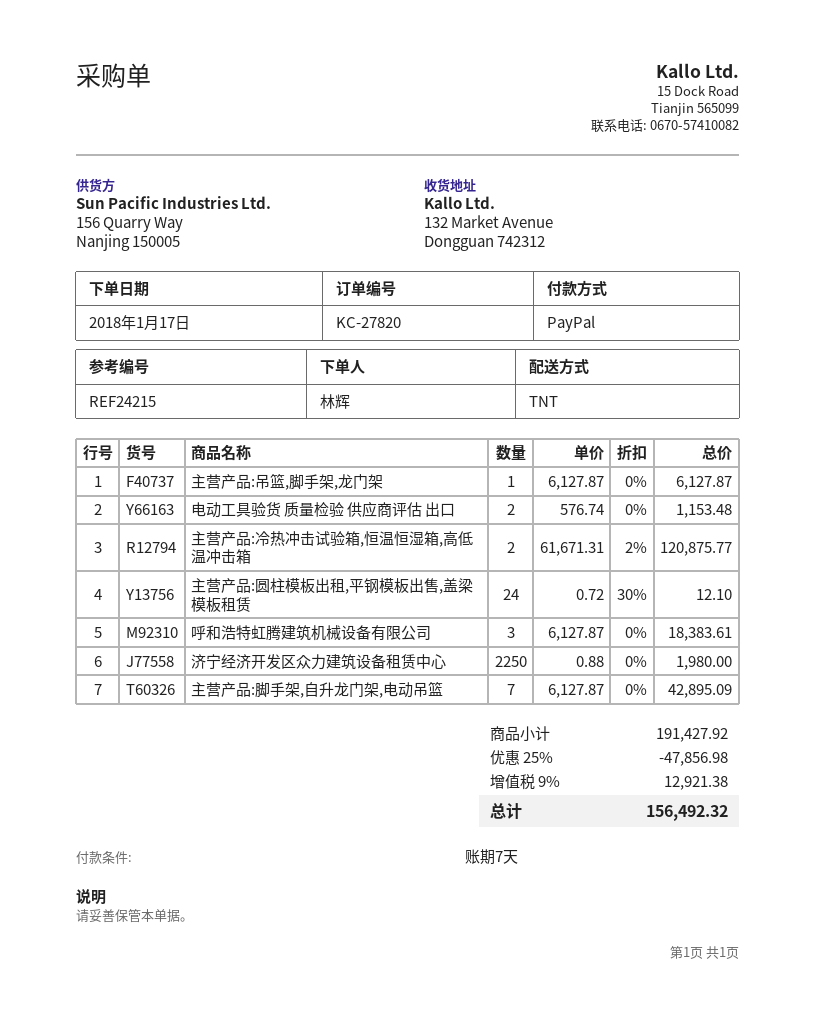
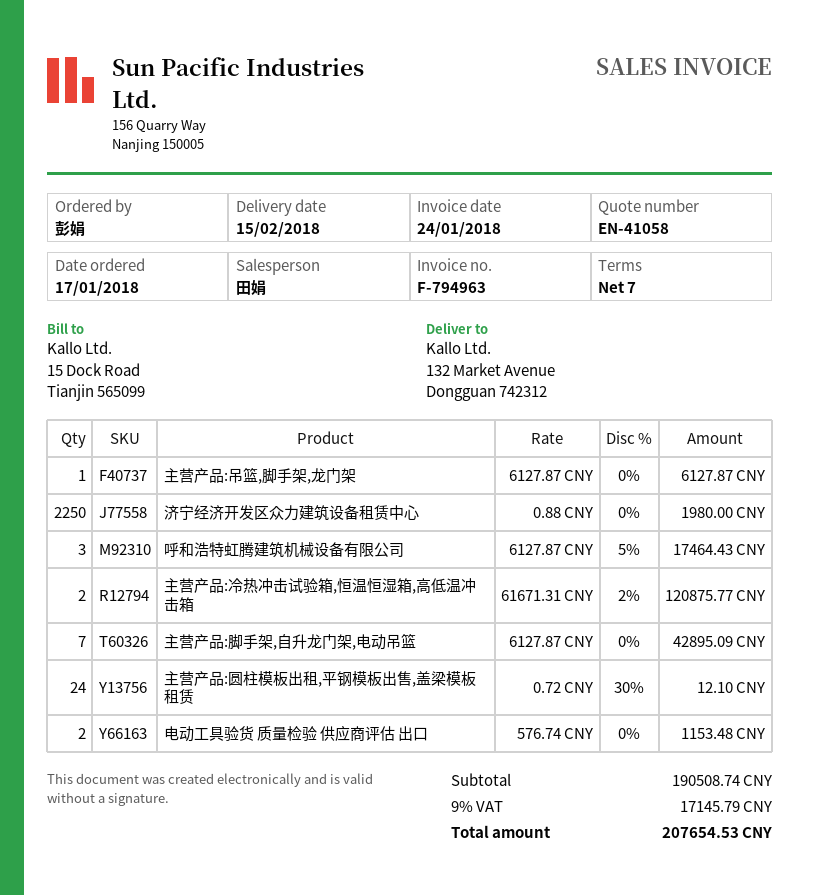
ordered by: 林辉 -> 彭娟
呼和浩特虹腾建筑机械设备有限公司: 3 x 6127.87 = 18383.61 -> 3 x 6127.87 - 5% = 17464.43
subtotal: 191427.92 -> 190508.74
discount: 25% = 47856.98 -> none
tax: 9% = 12921.38 -> 9% = 17145.79
total: 156492.32 -> 207654.53

